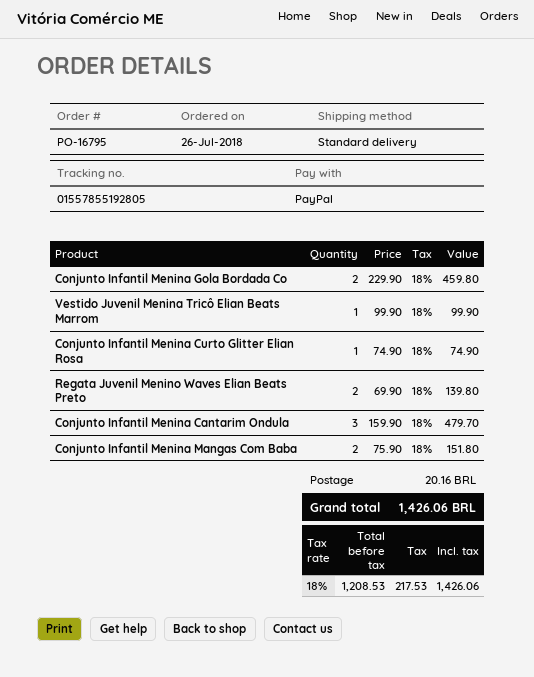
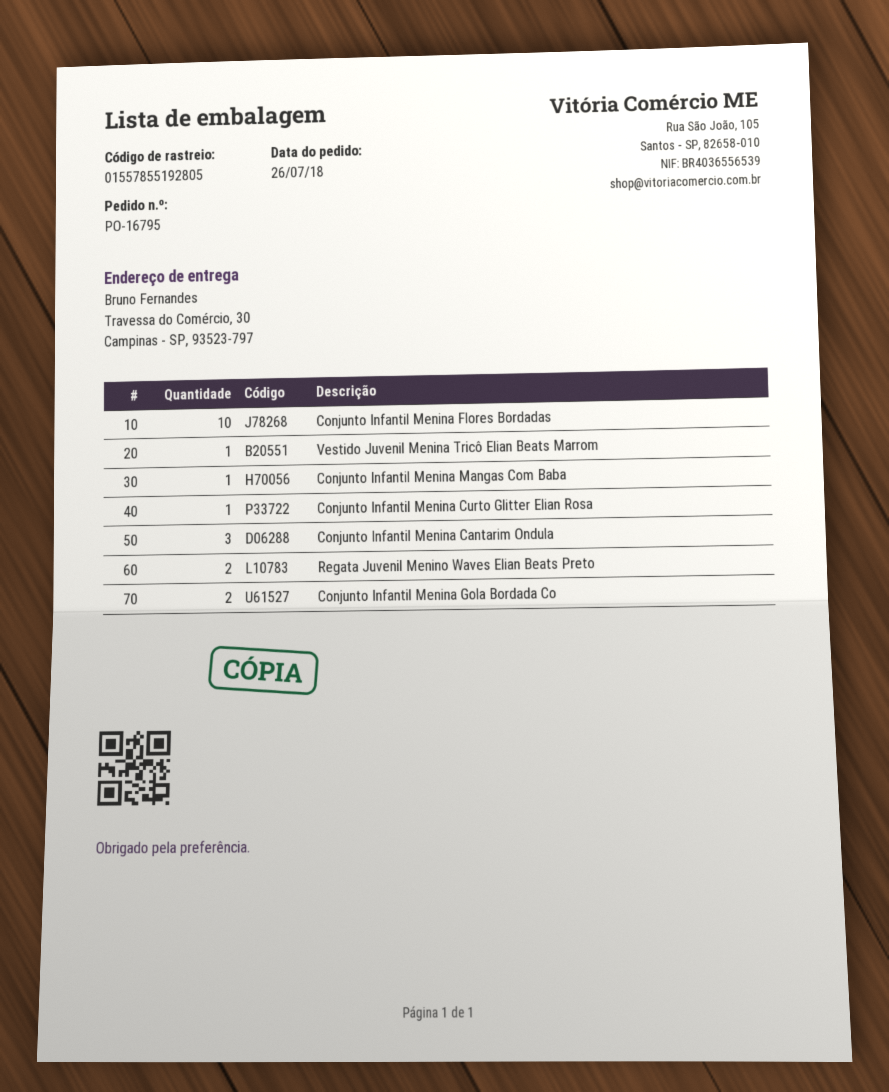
Conjunto Infantil Menina Mangas Com Baba: 2 -> 1
Conjunto Infantil Menina Flores Bordadas: none -> 10

